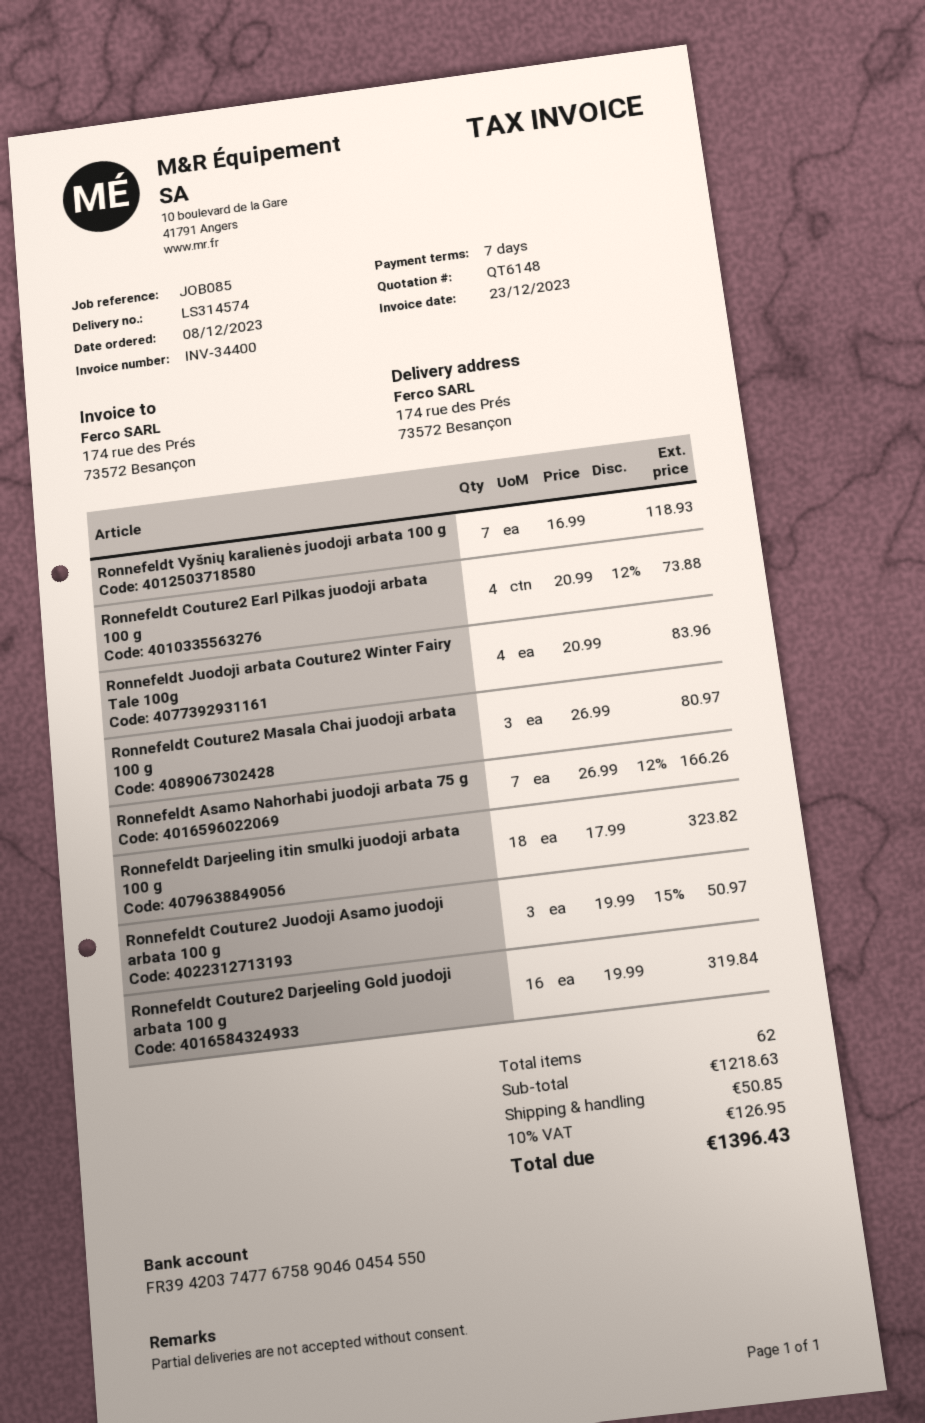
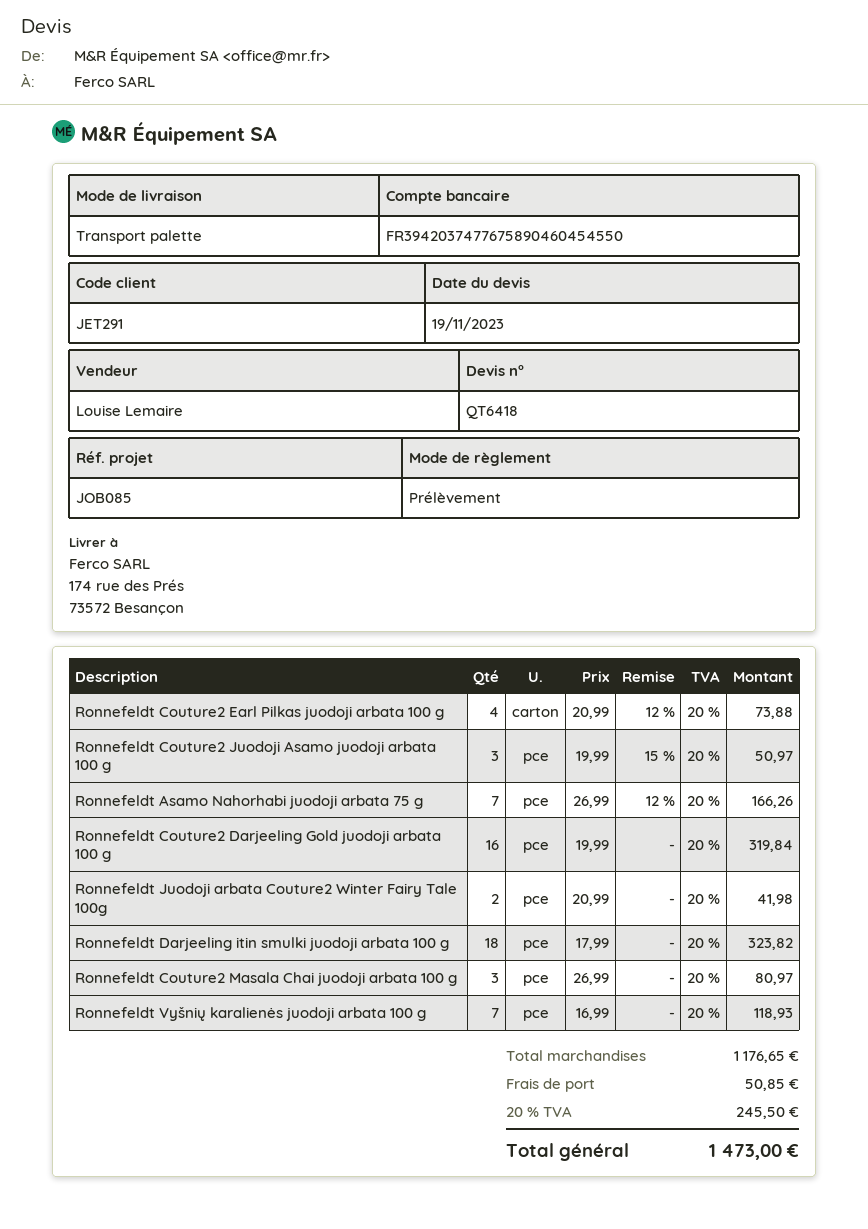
quote number: QT6148 -> QT6418
Ronnefeldt Juodoji arbata Couture2 Winter Fairy Tale 100g: 4 x 20.99 = 83.96 -> 2 x 20.99 = 41.98
subtotal: 1218.63 -> 1176.65
tax: 10% = 126.95 -> 20% = 245.50
total: 1396.43 -> 1473.00

